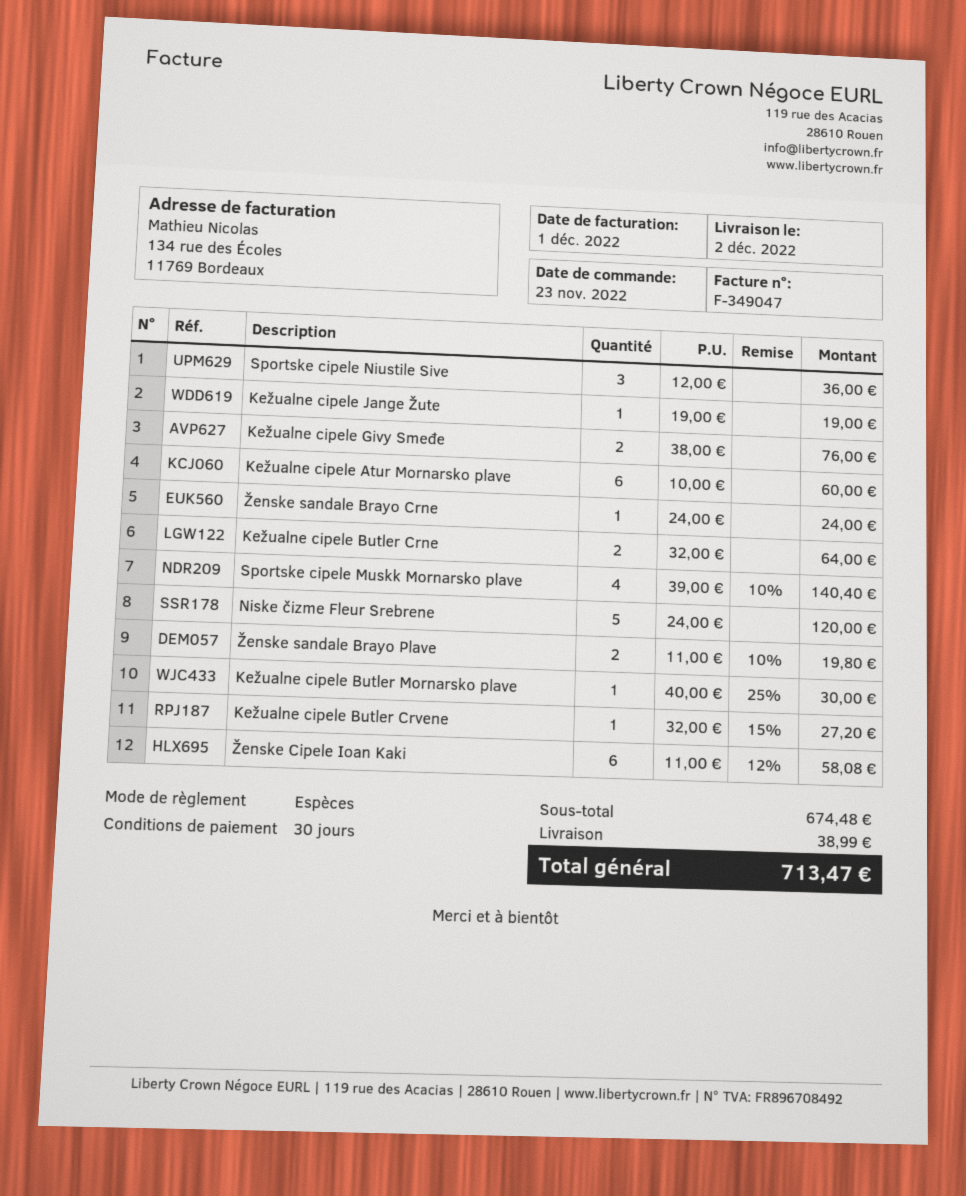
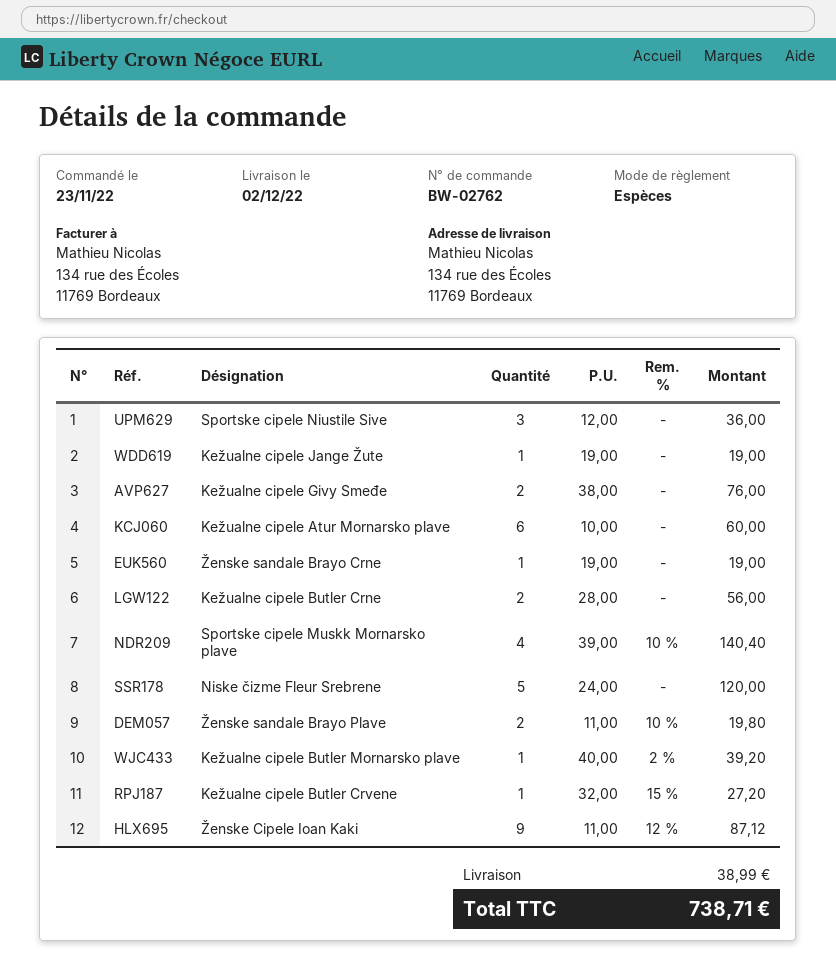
Ženske sandale Brayo Crne: 1 x 24.00 = 24.00 -> 1 x 19.00 = 19.00
Kežualne cipele Butler Crne: 2 x 32.00 = 64.00 -> 2 x 28.00 = 56.00
Kežualne cipele Butler Mornarsko plave: 1 x 40.00 - 25% = 30.00 -> 1 x 40.00 - 2% = 39.20
Ženske Cipele Ioan Kaki: 6 x 11.00 - 12% = 58.08 -> 9 x 11.00 - 12% = 87.12
total: 713.47 -> 738.71

